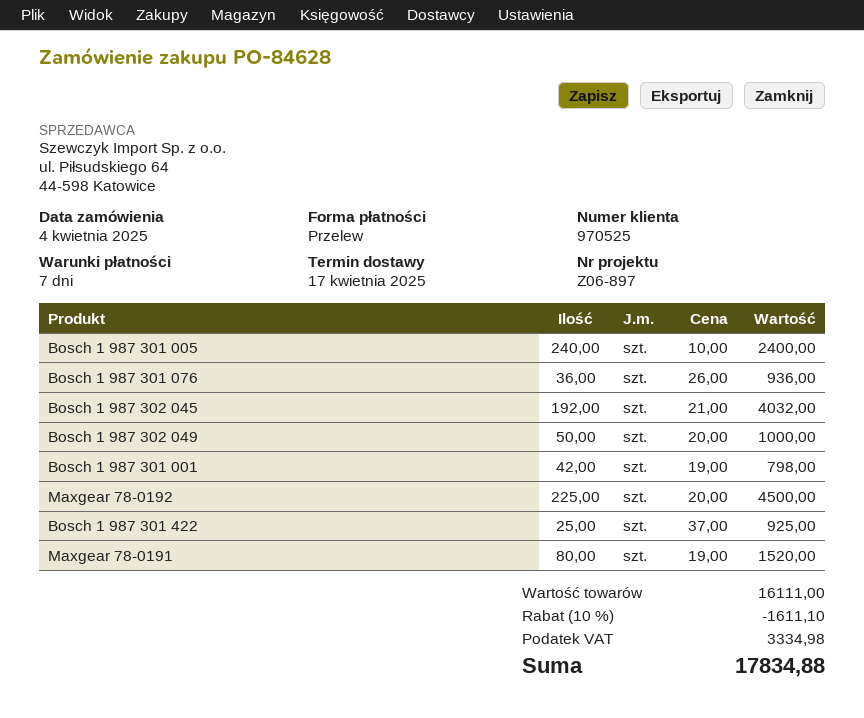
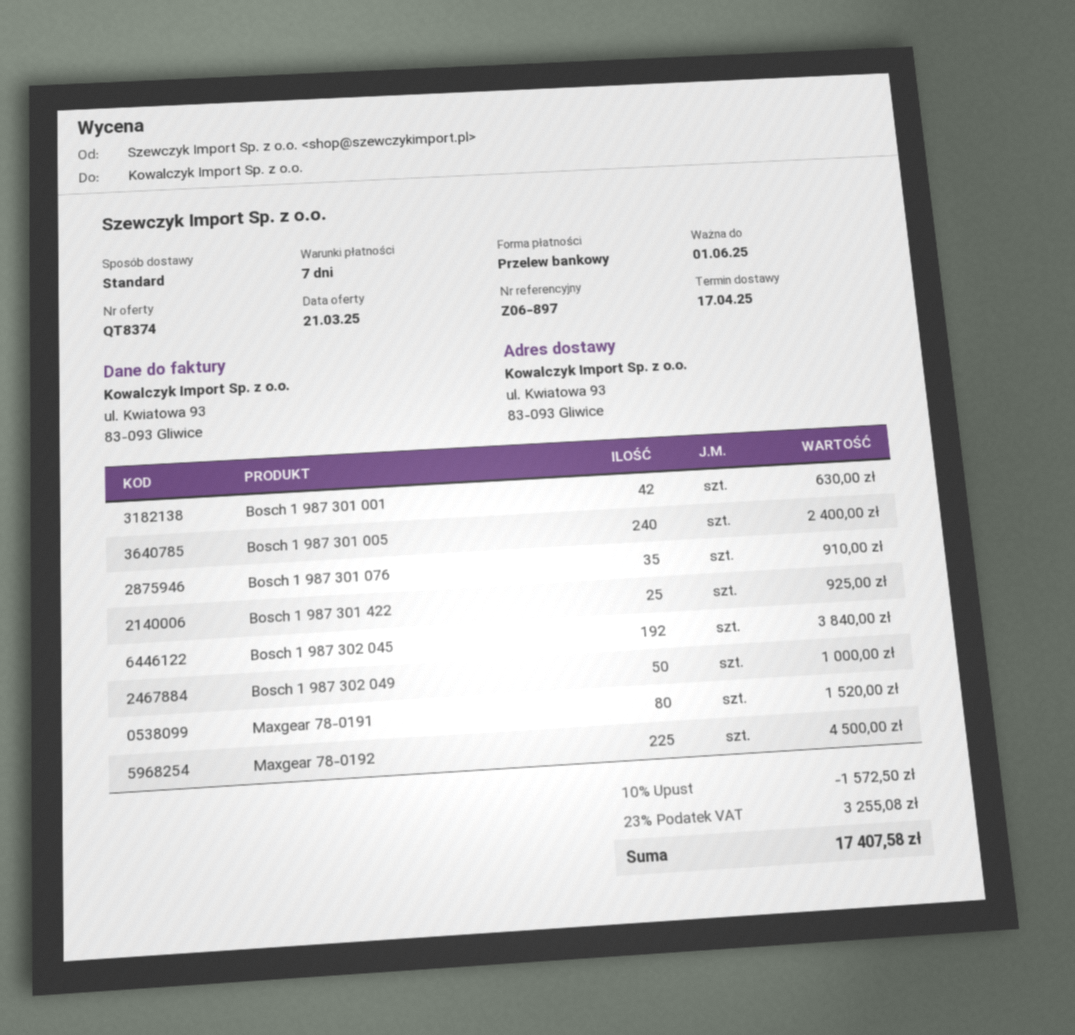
Bosch 1 987 301 076: 36 for 936.00 -> 35 for 910.00
Bosch 1 987 302 045: 192 for 4032.00 -> 192 for 3840.00
Bosch 1 987 301 001: 42 for 798.00 -> 42 for 630.00
discount: 10% = 1611.10 -> 10% = 1572.50
tax: 3334.98 -> 3255.08
total: 17834.88 -> 17407.58

